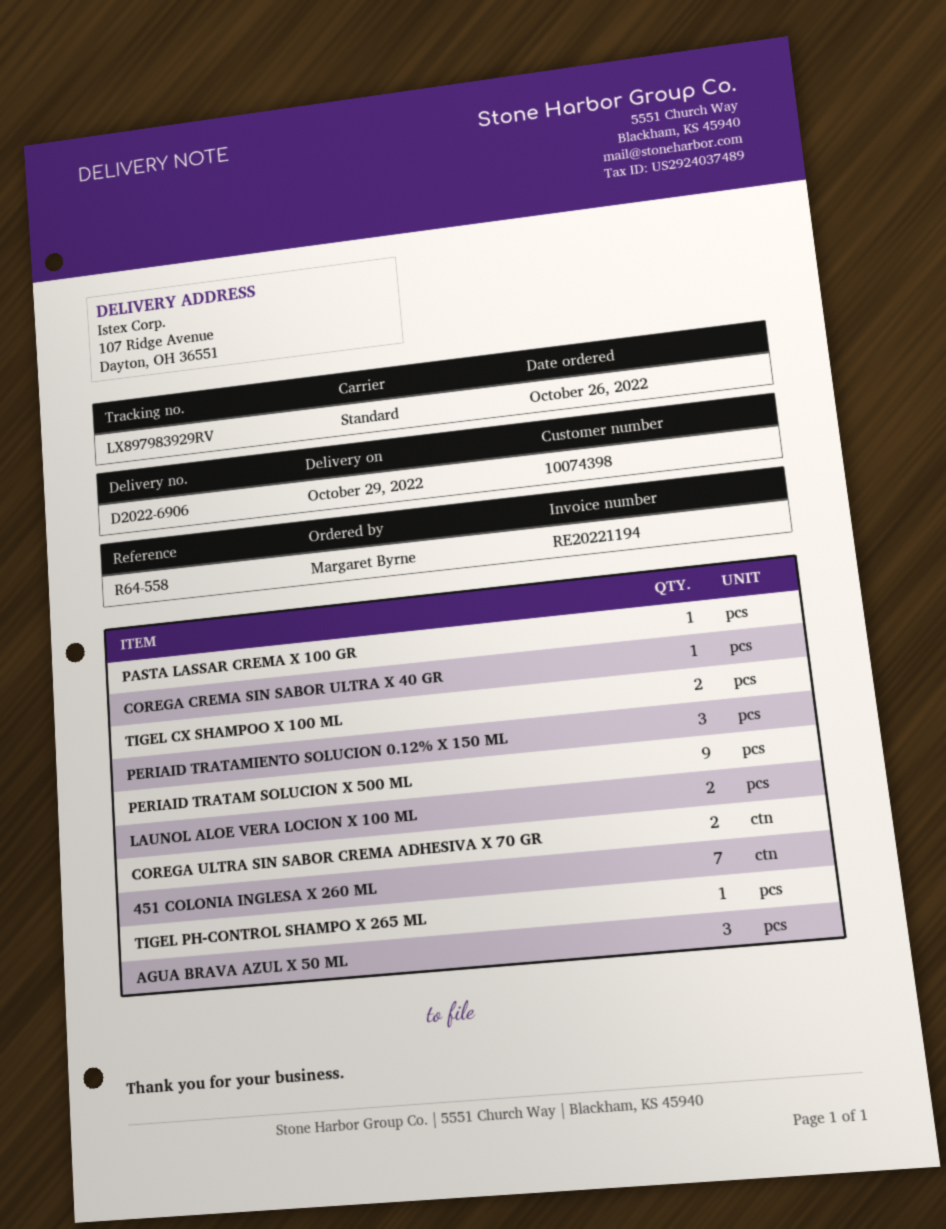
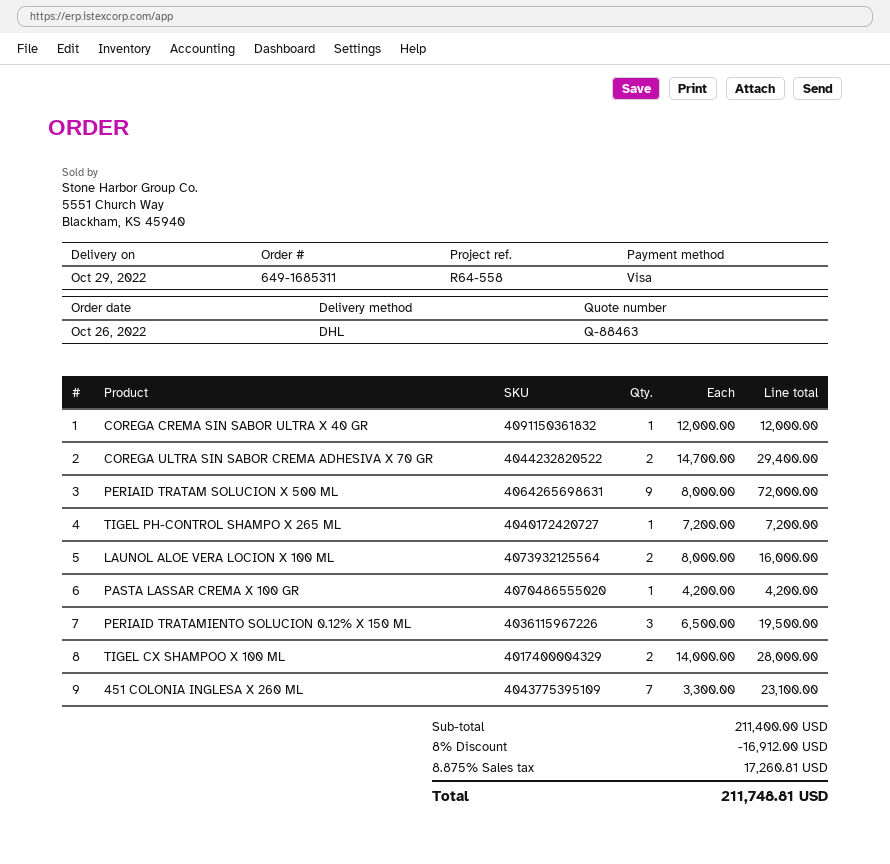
shipping method: standard -> DHL
AGUA BRAVA AZUL X 50 ML: 3 -> none

